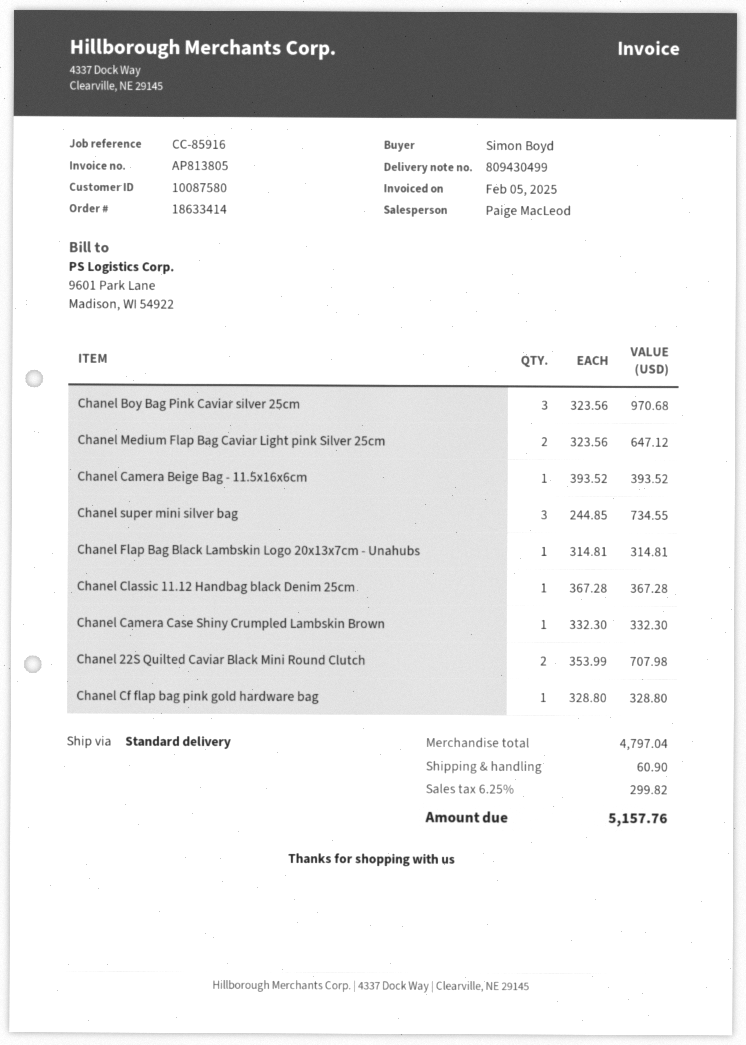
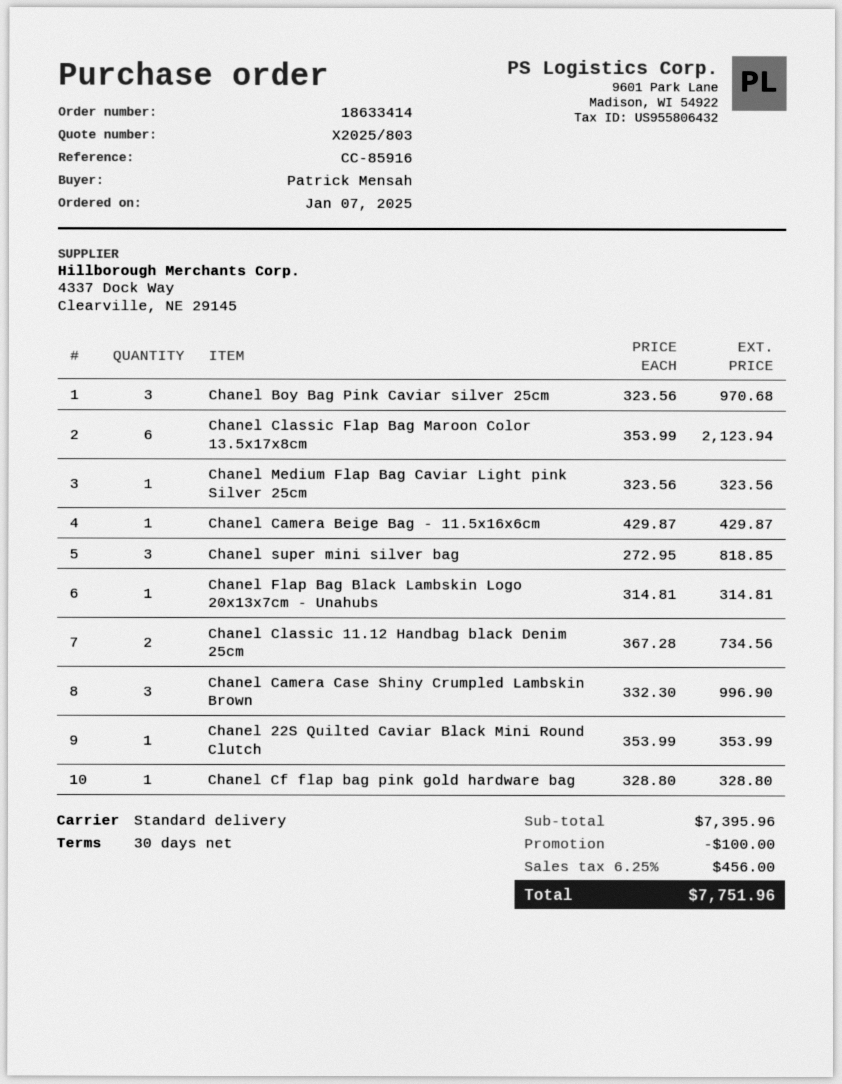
ordered by: Simon Boyd -> Patrick Mensah
Chanel Medium Flap Bag Caviar Light pink Silver 25cm: 2 x 323.56 = 647.12 -> 1 x 323.56 = 323.56
Chanel Camera Beige Bag - 11.5x16x6cm: 1 x 393.52 = 393.52 -> 1 x 429.87 = 429.87
Chanel super mini silver bag: 3 x 244.85 = 734.55 -> 3 x 272.95 = 818.85
Chanel Classic 11.12 Handbag black Denim 25cm: 1 x 367.28 = 367.28 -> 2 x 367.28 = 734.56
Chanel Camera Case Shiny Crumpled Lambskin Brown: 1 x 332.30 = 332.30 -> 3 x 332.30 = 996.90
Chanel 22S Quilted Caviar Black Mini Round Clutch: 2 x 353.99 = 707.98 -> 1 x 353.99 = 353.99
Chanel Classic Flap Bag Maroon Color 13.5x17x8cm: none -> 6 x 353.99 = 2123.94
subtotal: 4797.04 -> 7395.96
discount: none -> 100.00
shipping: 60.90 -> none
tax: 6.25% = 299.82 -> 6.25% = 456.00
total: 5157.76 -> 7751.96

